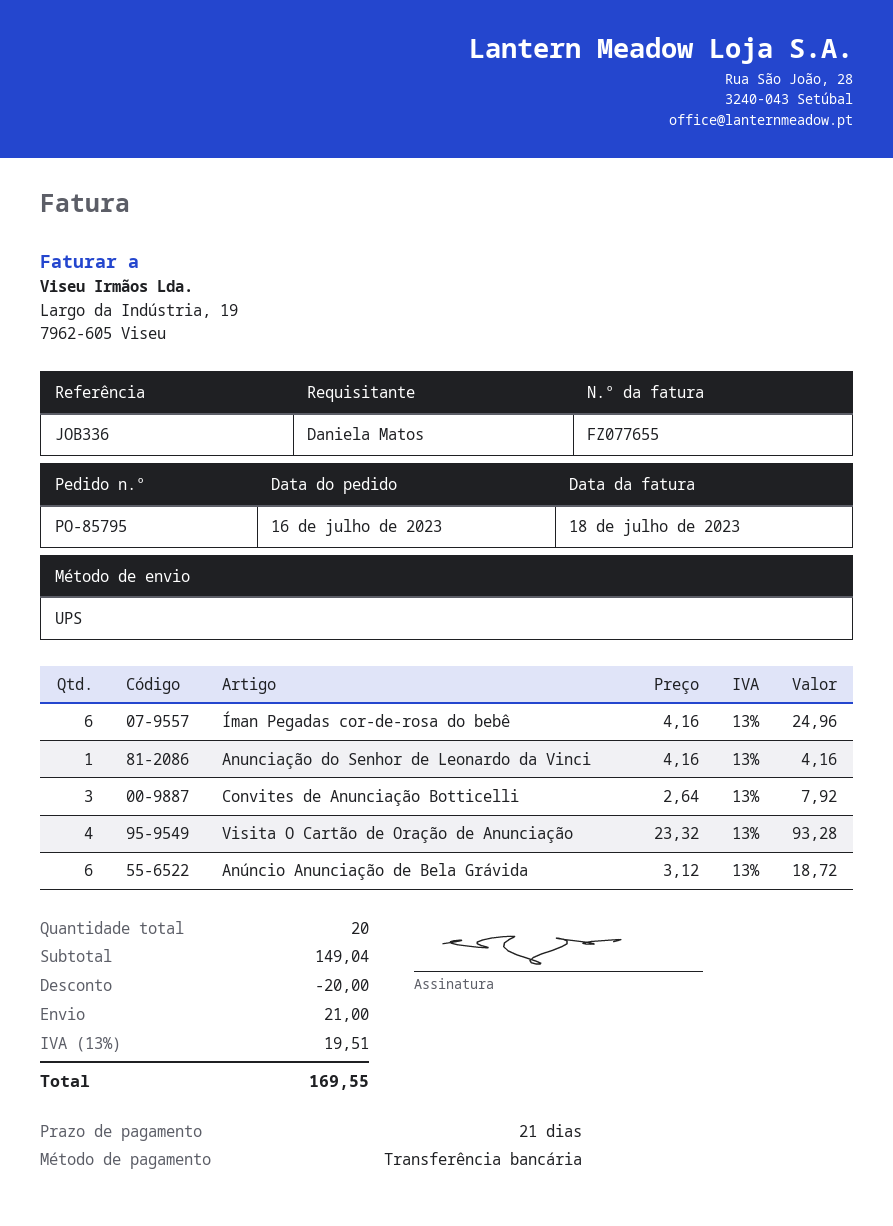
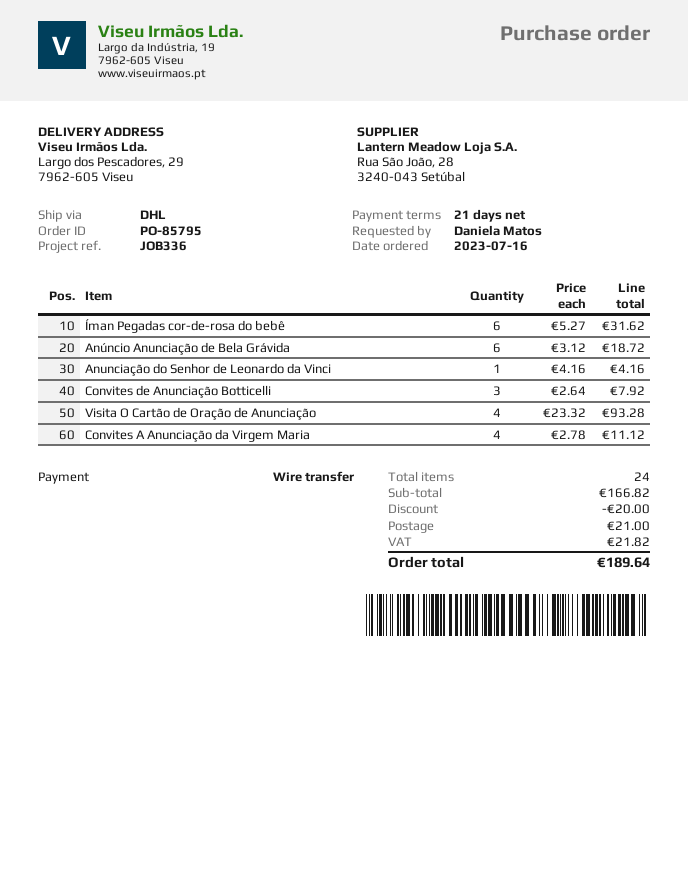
shipping method: UPS -> DHL
Íman Pegadas cor-de-rosa do bebê: 6 x 4.16 = 24.96 -> 6 x 5.27 = 31.62
Convites A Anunciação da Virgem Maria: none -> 4 x 2.78 = 11.12
total quantity: 20 -> 24
subtotal: 149.04 -> 166.82
tax: 19.51 -> 21.82
total: 169.55 -> 189.64

